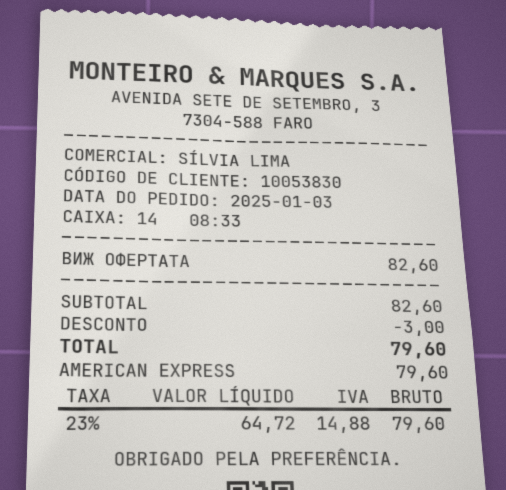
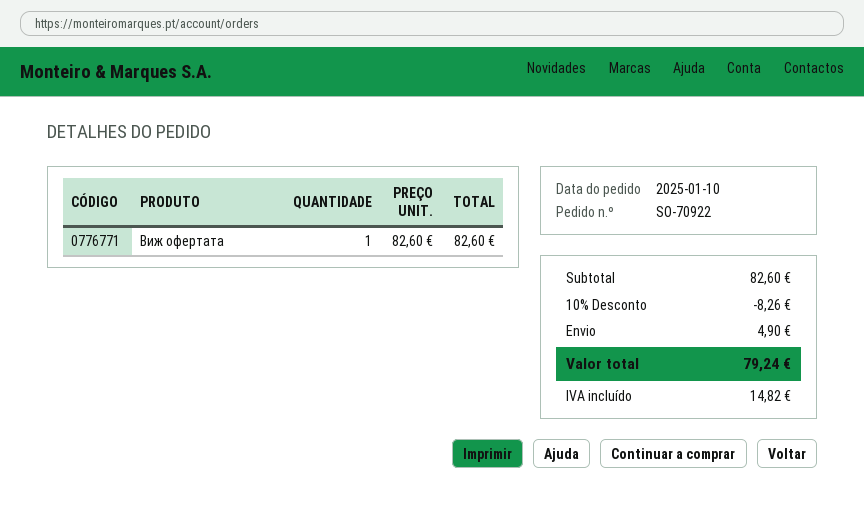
order date: 2025-01-03 -> 2025-01-10
discount: 3.00 -> 8.26
shipping: none -> 4.90
tax: 14.88 -> 14.82
total: 79.60 -> 79.24

